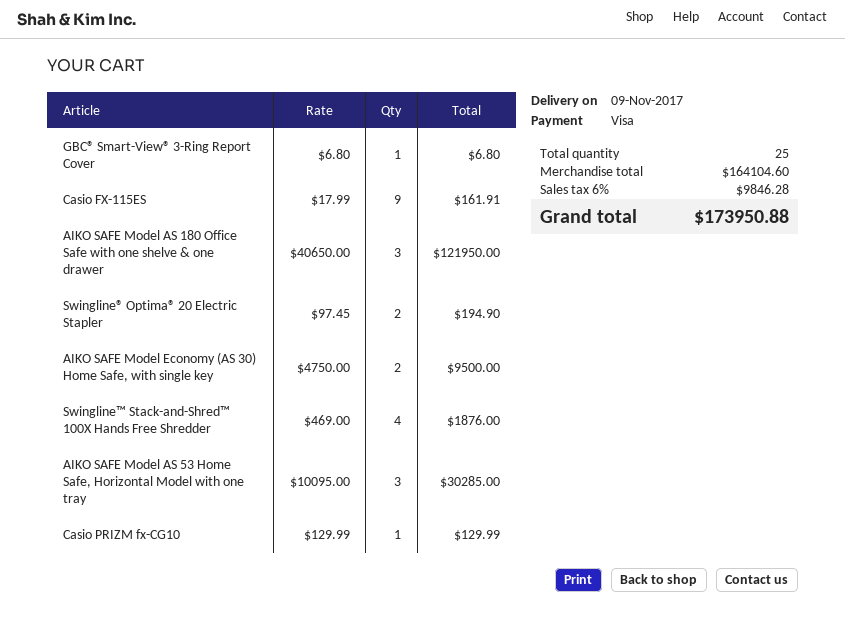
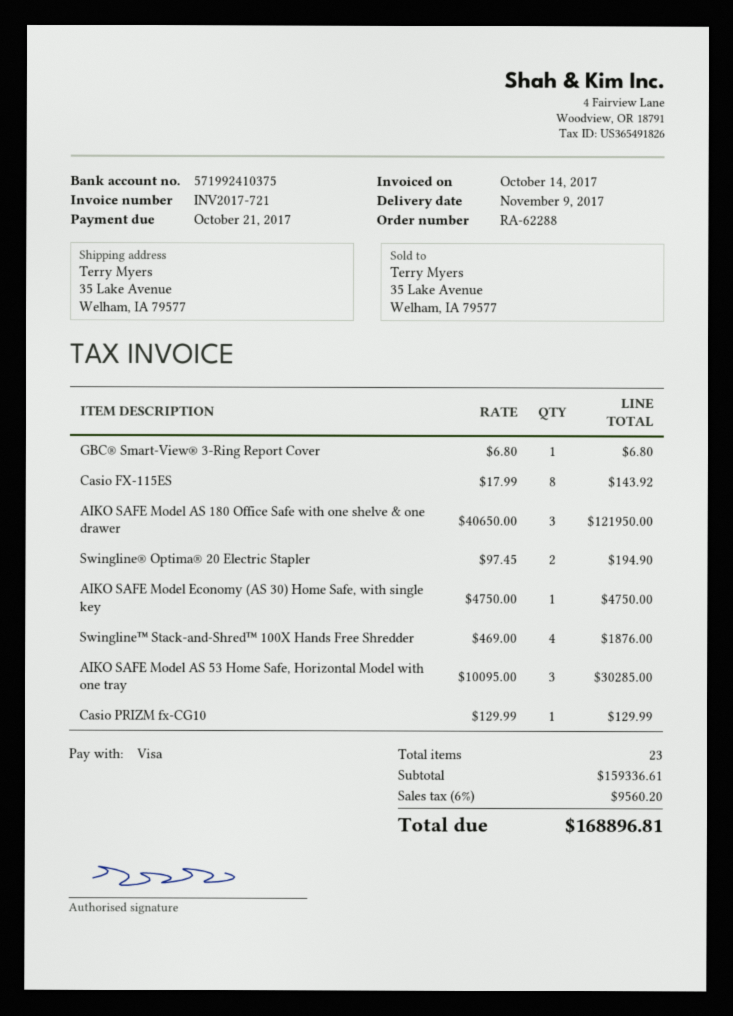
Casio FX-115ES: 9 x 17.99 = 161.91 -> 8 x 17.99 = 143.92
AIKO SAFE Model Economy (AS 30) Home Safe, with single key: 2 x 4750.00 = 9500.00 -> 1 x 4750.00 = 4750.00
total quantity: 25 -> 23
subtotal: 164104.60 -> 159336.61
tax: 6% = 9846.28 -> 6% = 9560.20
total: 173950.88 -> 168896.81

